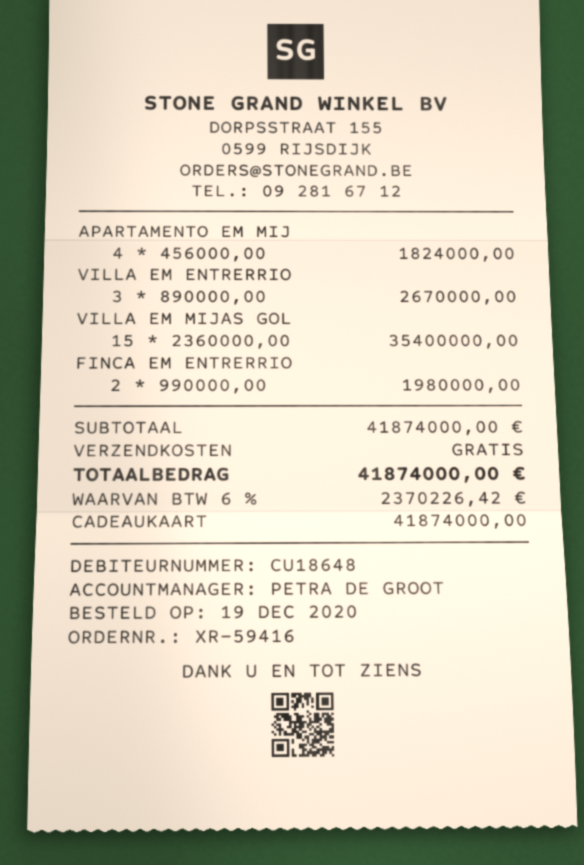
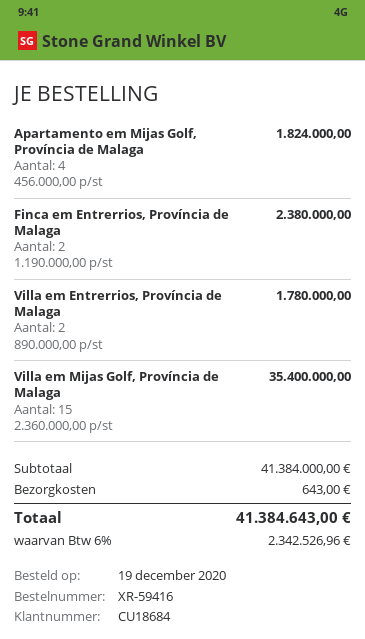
customer number: CU18648 -> CU18684
VILLA EM ENTRERRIO: 3 x 890000.00 = 2670000.00 -> 2 x 890000.00 = 1780000.00
FINCA EM ENTRERRIO: 2 x 990000.00 = 1980000.00 -> 2 x 1190000.00 = 2380000.00
subtotal: 41874000.00 -> 41384000.00
shipping: 0.00 -> 643.00
tax: 6% = 2370226.42 -> 6% = 2342526.96
total: 41874000.00 -> 41384643.00

